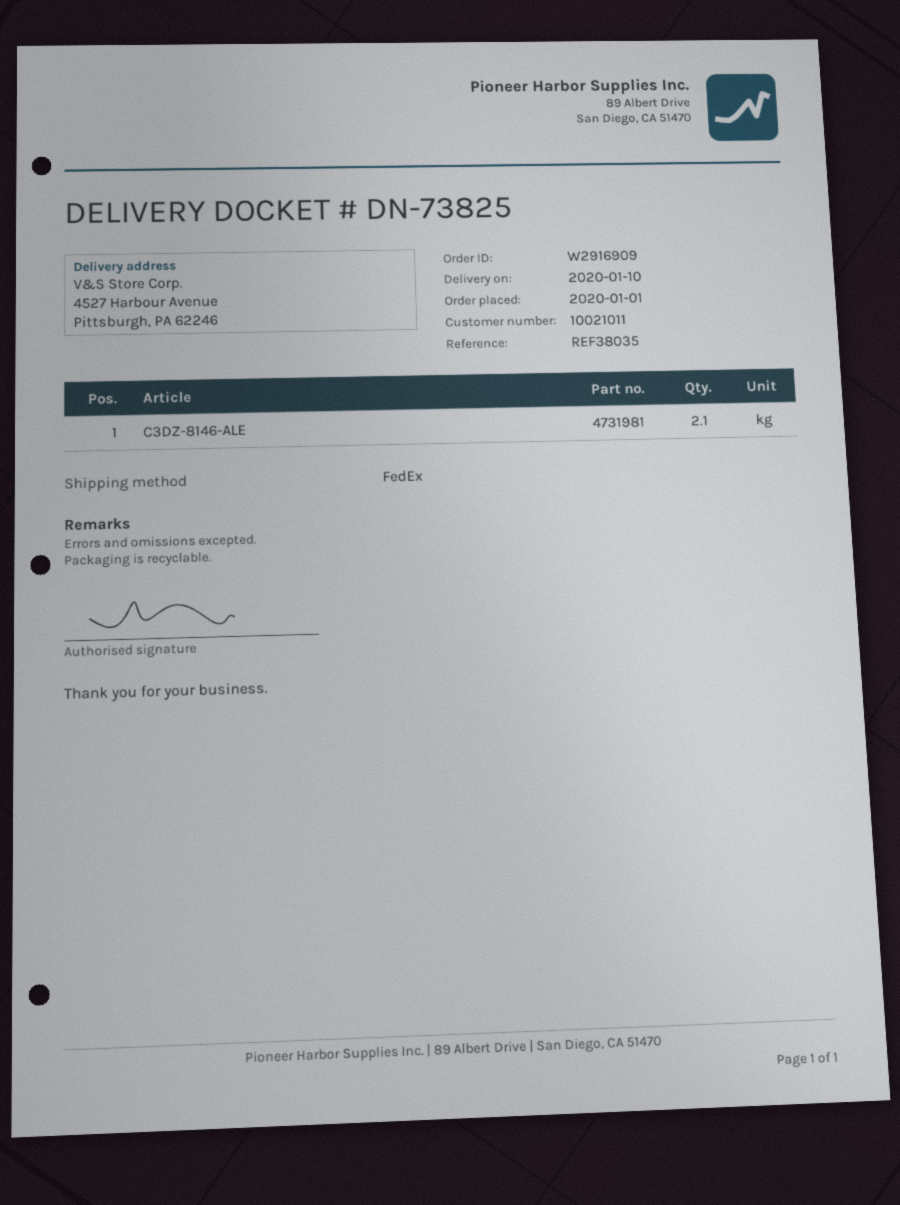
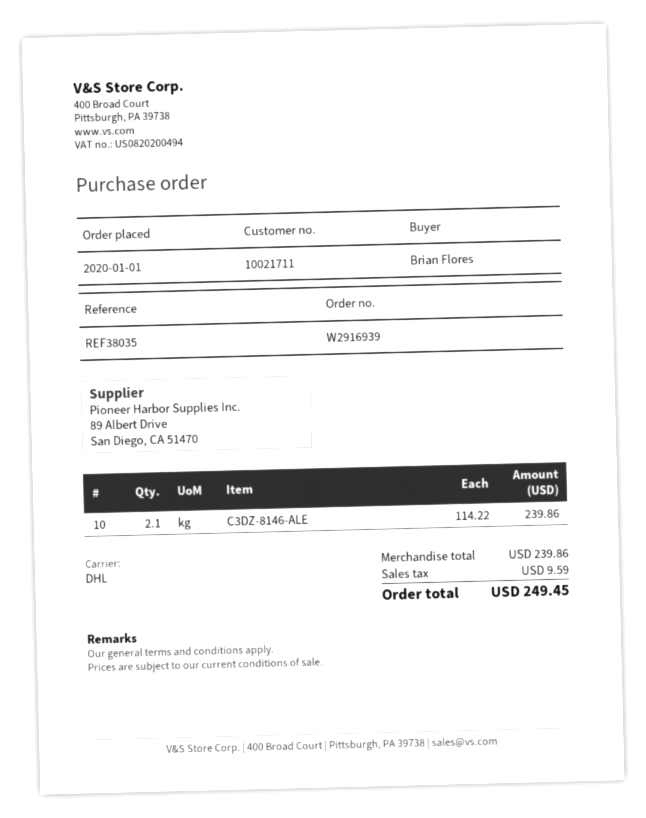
order number: W2916909 -> W2916939
customer number: 10021011 -> 10021711
shipping method: FedEx -> DHL

